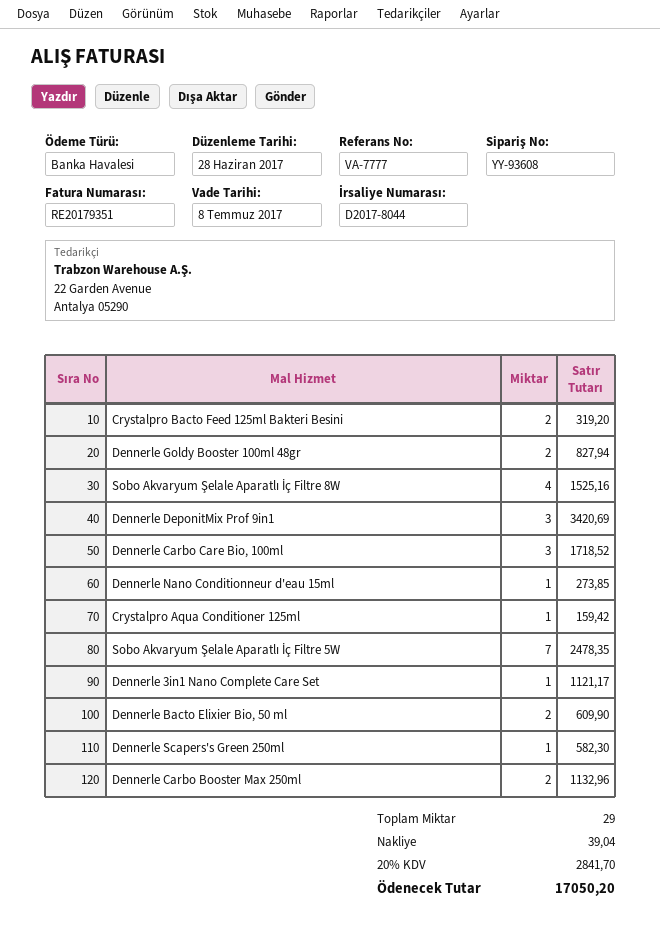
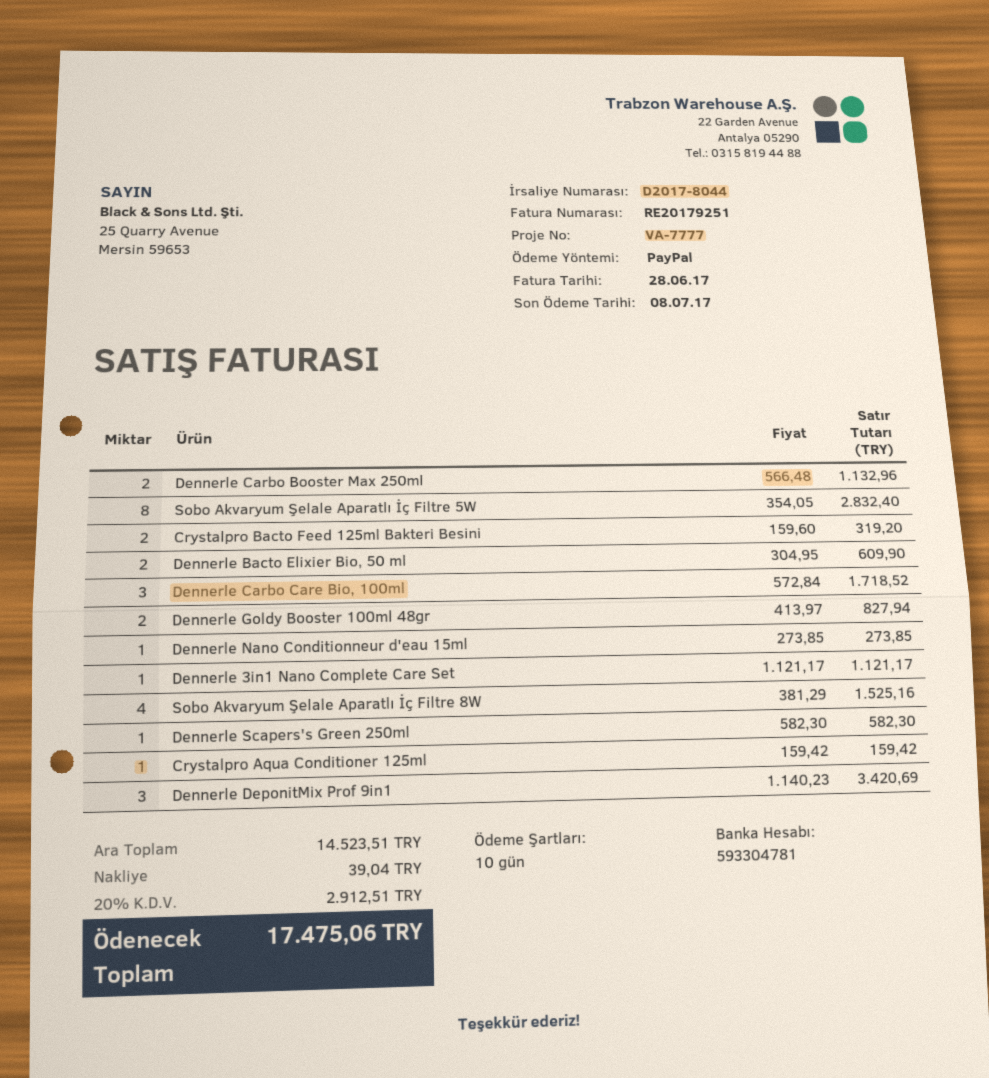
invoice number: RE20179351 -> RE20179251
payment method: bank transfer -> PayPal
Sobo Akvaryum Şelale Aparatlı İç Filtre 5W: 7 for 2478.35 -> 8 for 2832.40
tax: 20% = 2841.70 -> 20% = 2912.51
total: 17050.20 -> 17475.06

